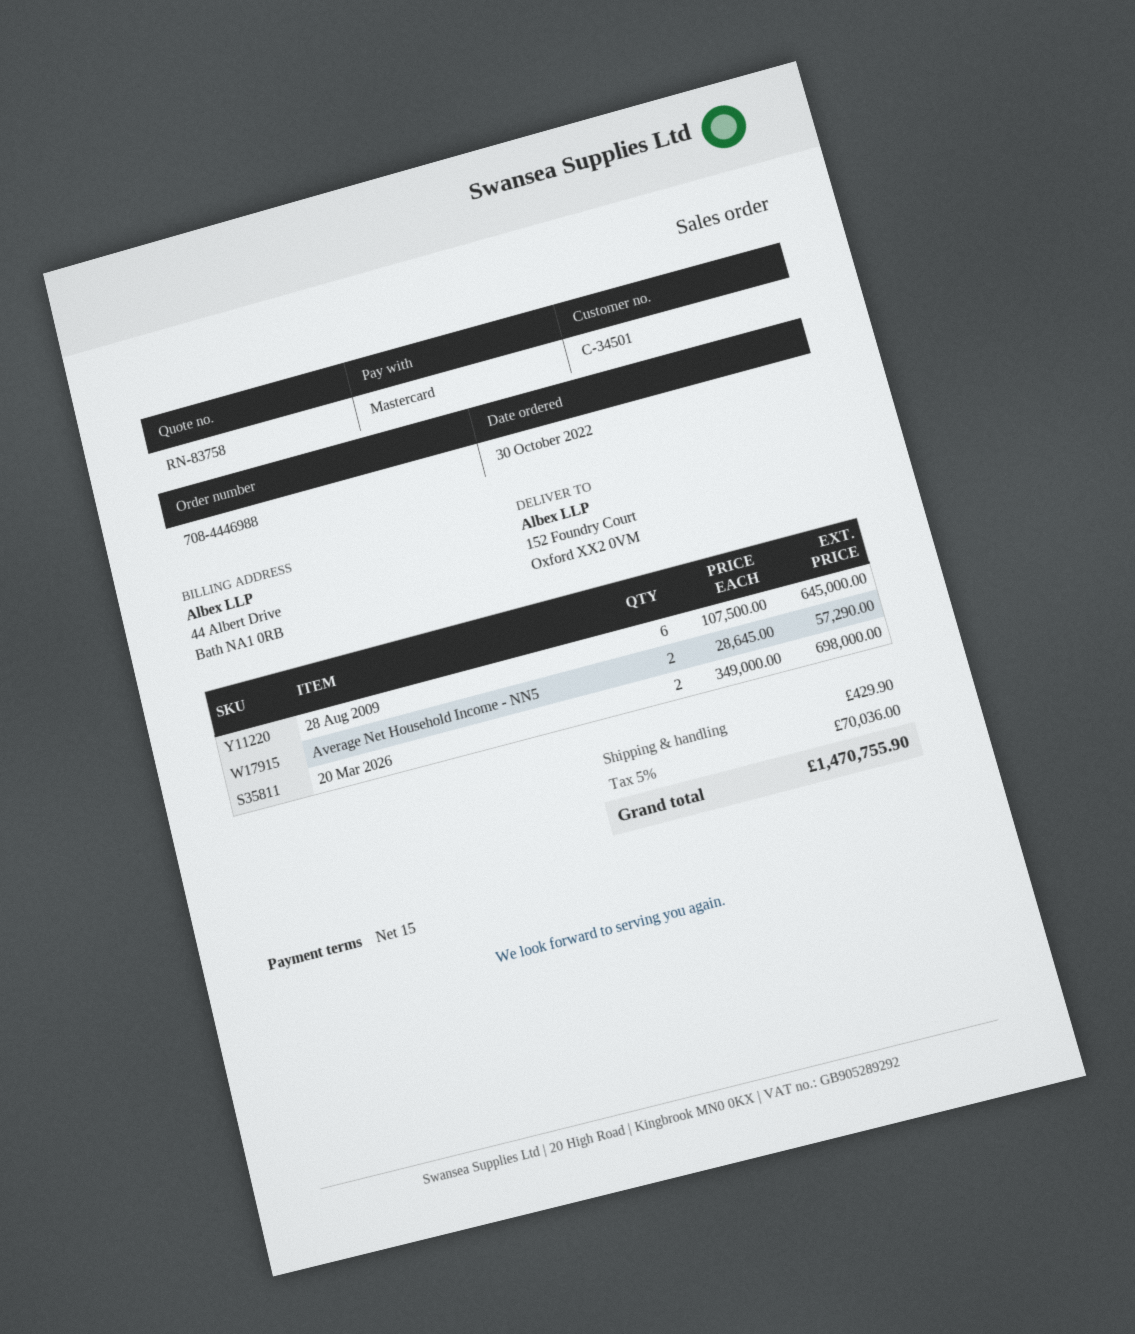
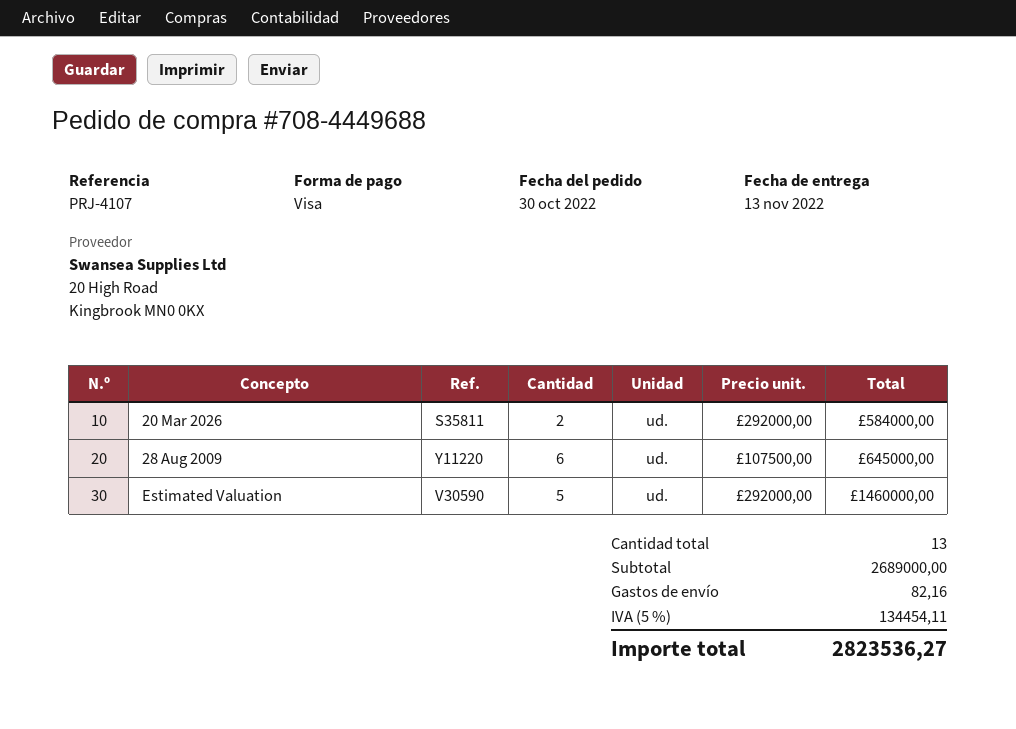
order number: 708-4446988 -> 708-4449688
payment method: Mastercard -> Visa
Average Net Household Income - NN5: 2 x 28645.00 = 57290.00 -> none
20 Mar 2026: 2 x 349000.00 = 698000.00 -> 2 x 292000.00 = 584000.00
Estimated Valuation: none -> 5 x 292000.00 = 1460000.00
shipping: 429.90 -> 82.16
tax: 5% = 70036.00 -> 5% = 134454.11
total: 1470755.90 -> 2823536.27

